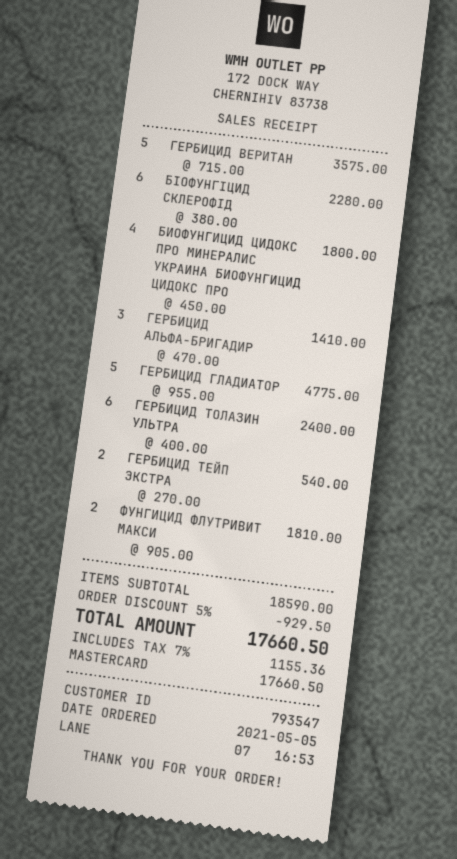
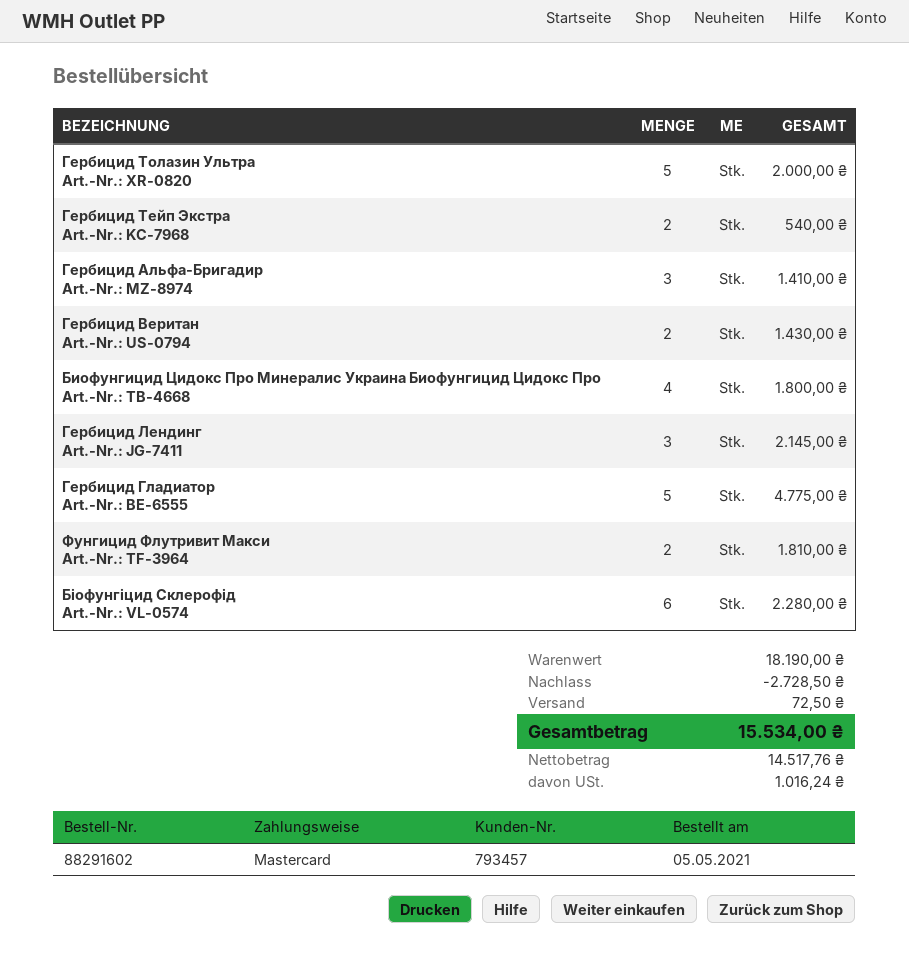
customer number: 793547 -> 793457
ГЕРБИЦИД ВЕРИТАН: 5 for 3575.00 -> 2 for 1430.00
ГЕРБИЦИД ТОЛАЗИН УЛЬТРА: 6 for 2400.00 -> 5 for 2000.00
Гербицид Лендинг: none -> 3 for 2145.00
subtotal: 18590.00 -> 18190.00
discount: 929.50 -> 2728.50
shipping: none -> 72.50
tax: 1155.36 -> 1016.24
total: 17660.50 -> 15534.00

